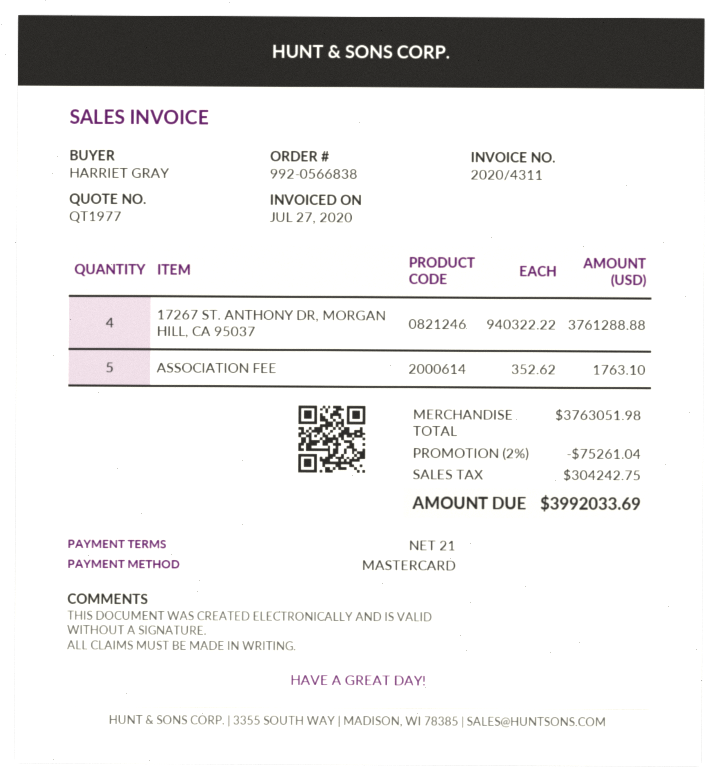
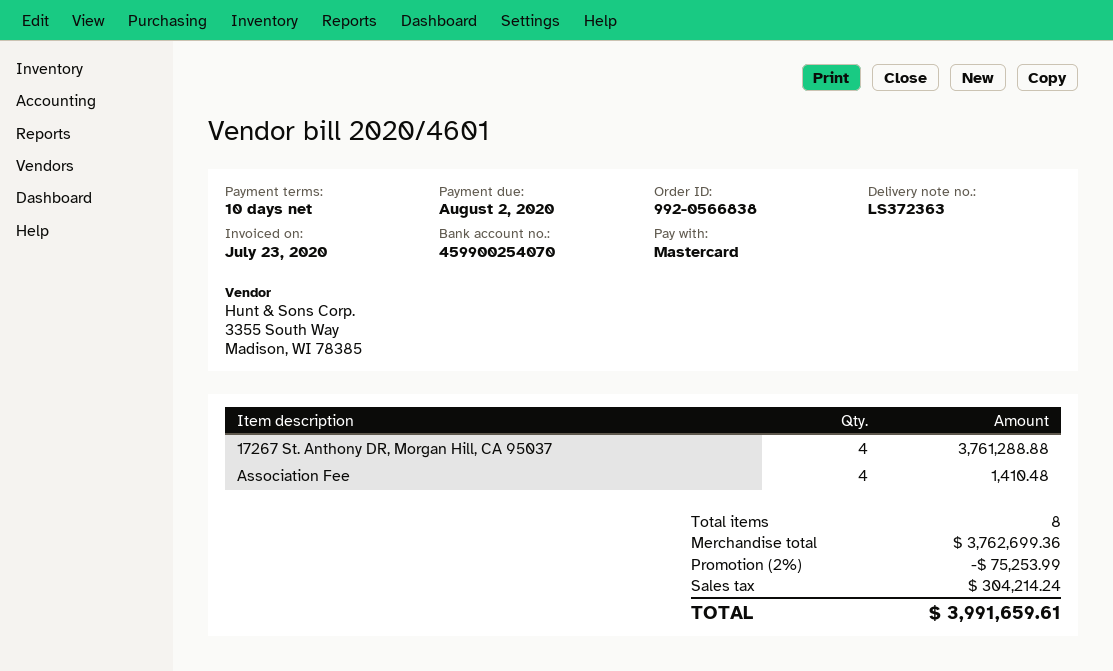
invoice number: 2020/4311 -> 2020/4601
invoice date: 2020-07-27 -> 2020-07-23
payment terms: 21 days -> 10 days
ASSOCIATION FEE: 5 for 1763.10 -> 4 for 1410.48
subtotal: 3763051.98 -> 3762699.36
discount: 2% = 75261.04 -> 2% = 75253.99
tax: 304242.75 -> 304214.24
total: 3992033.69 -> 3991659.61

